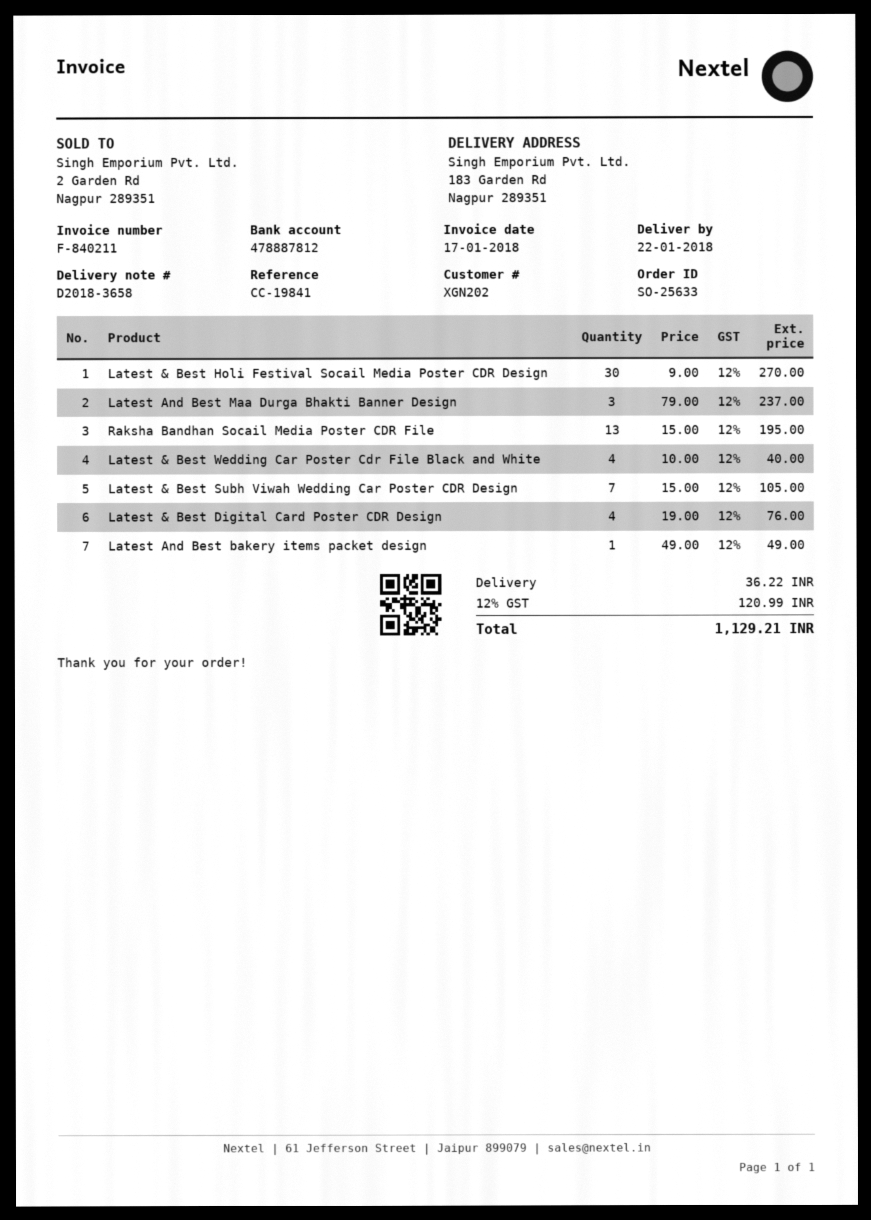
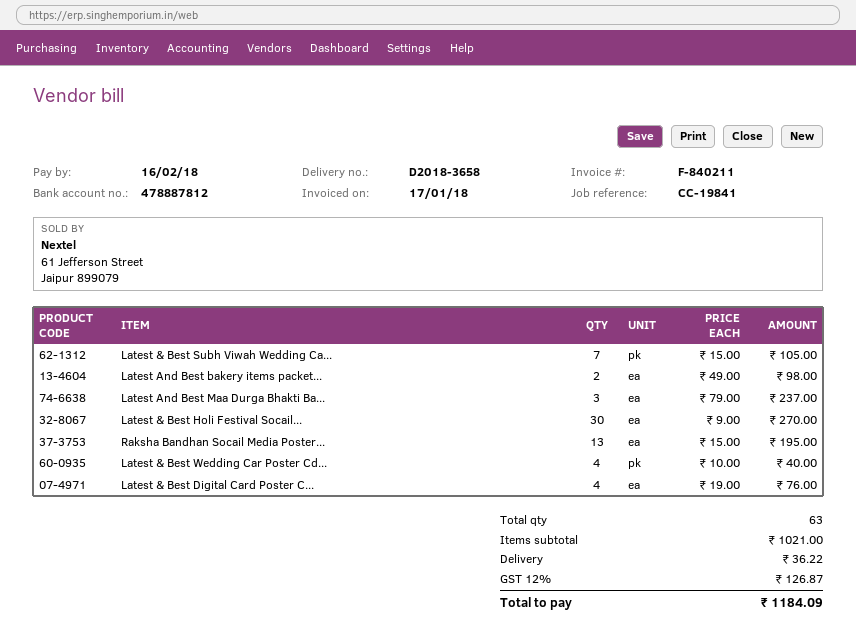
Latest And Best bakery items packet design: 1 x 49.00 = 49.00 -> 2 x 49.00 = 98.00
tax: 12% = 120.99 -> 12% = 126.87
total: 1129.21 -> 1184.09

